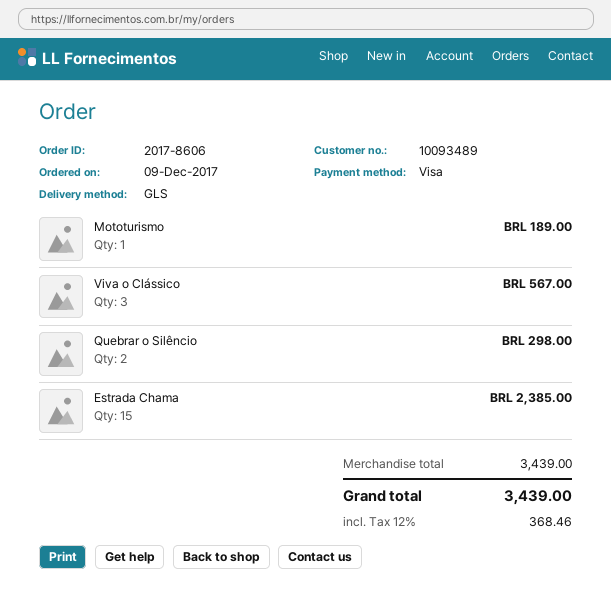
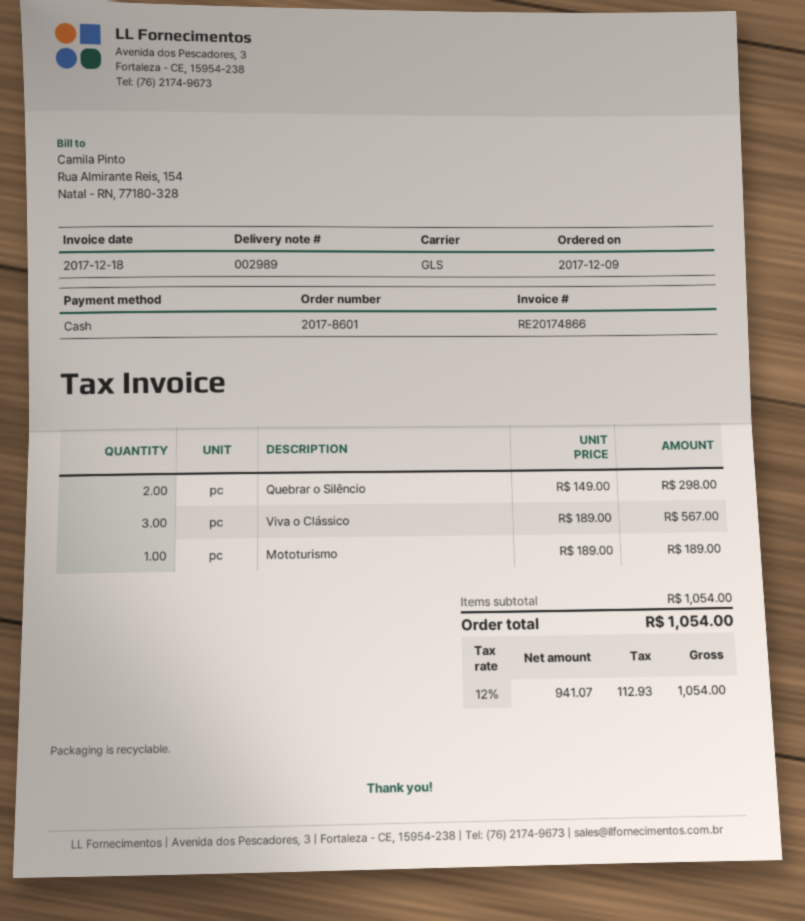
order number: 2017-8606 -> 2017-8601
payment method: Visa -> cash
Estrada Chama: 15 for 2385.00 -> none
subtotal: 3439.00 -> 1054.00
tax: 12% = 368.46 -> 12% = 112.93
total: 3439.00 -> 1054.00

